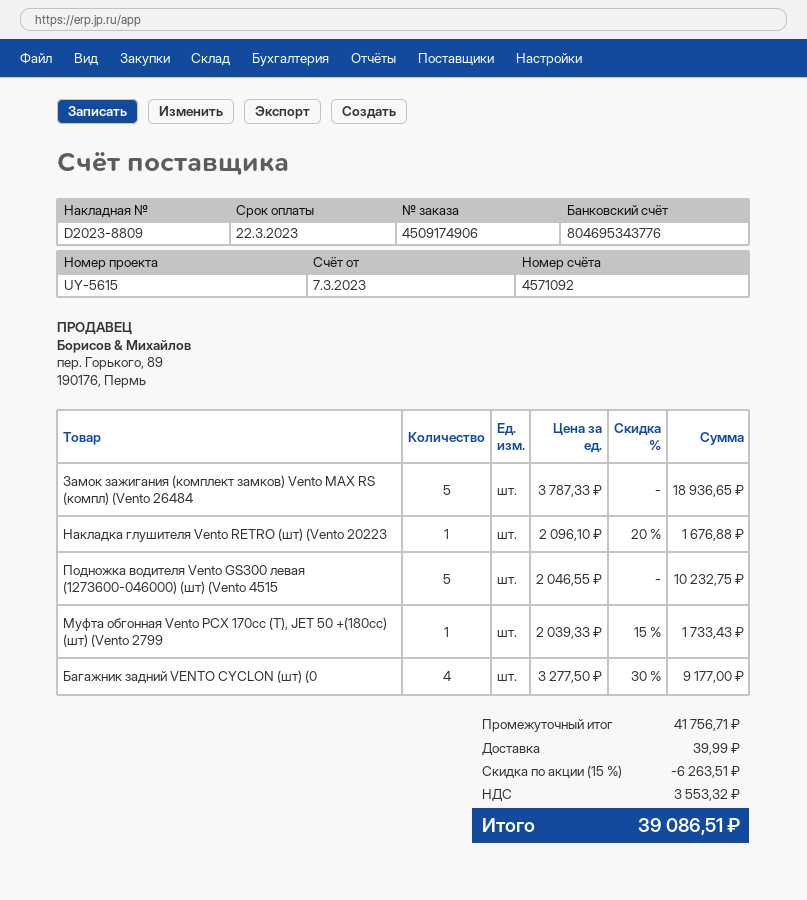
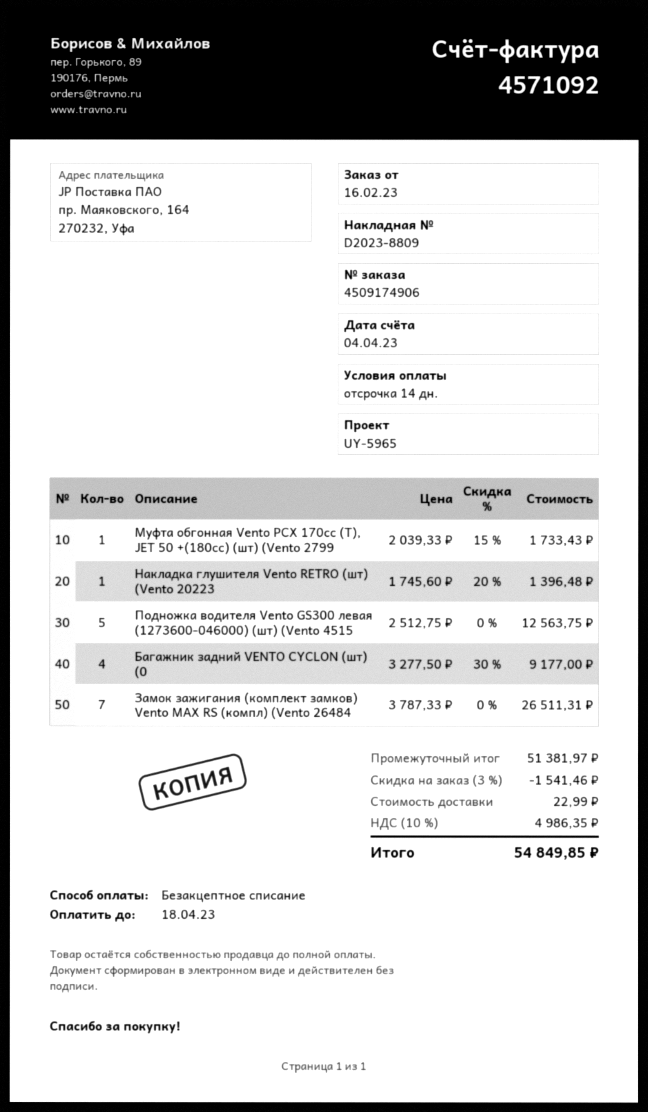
invoice date: 2023-03-07 -> 2023-04-04
due date: 2023-03-22 -> 2023-04-18
reference: UY-5615 -> UY-5965
Замок зажигания (комплект замков) Vento MAX RS (компл) (Vento 26484: 5 x 3787.33 = 18936.65 -> 7 x 3787.33 = 26511.31
Накладка глушителя Vento RETRO (шт) (Vento 20223: 1 x 2096.10 - 20% = 1676.88 -> 1 x 1745.60 - 20% = 1396.48
Подножка водителя Vento GS300 левая (1273600-046000) (шт) (Vento 4515: 5 x 2046.55 = 10232.75 -> 5 x 2512.75 = 12563.75
subtotal: 41756.71 -> 51381.97
discount: 15% = 6263.51 -> 3% = 1541.46
shipping: 39.99 -> 22.99
tax: 3553.32 -> 4986.35
total: 39086.51 -> 54849.85

